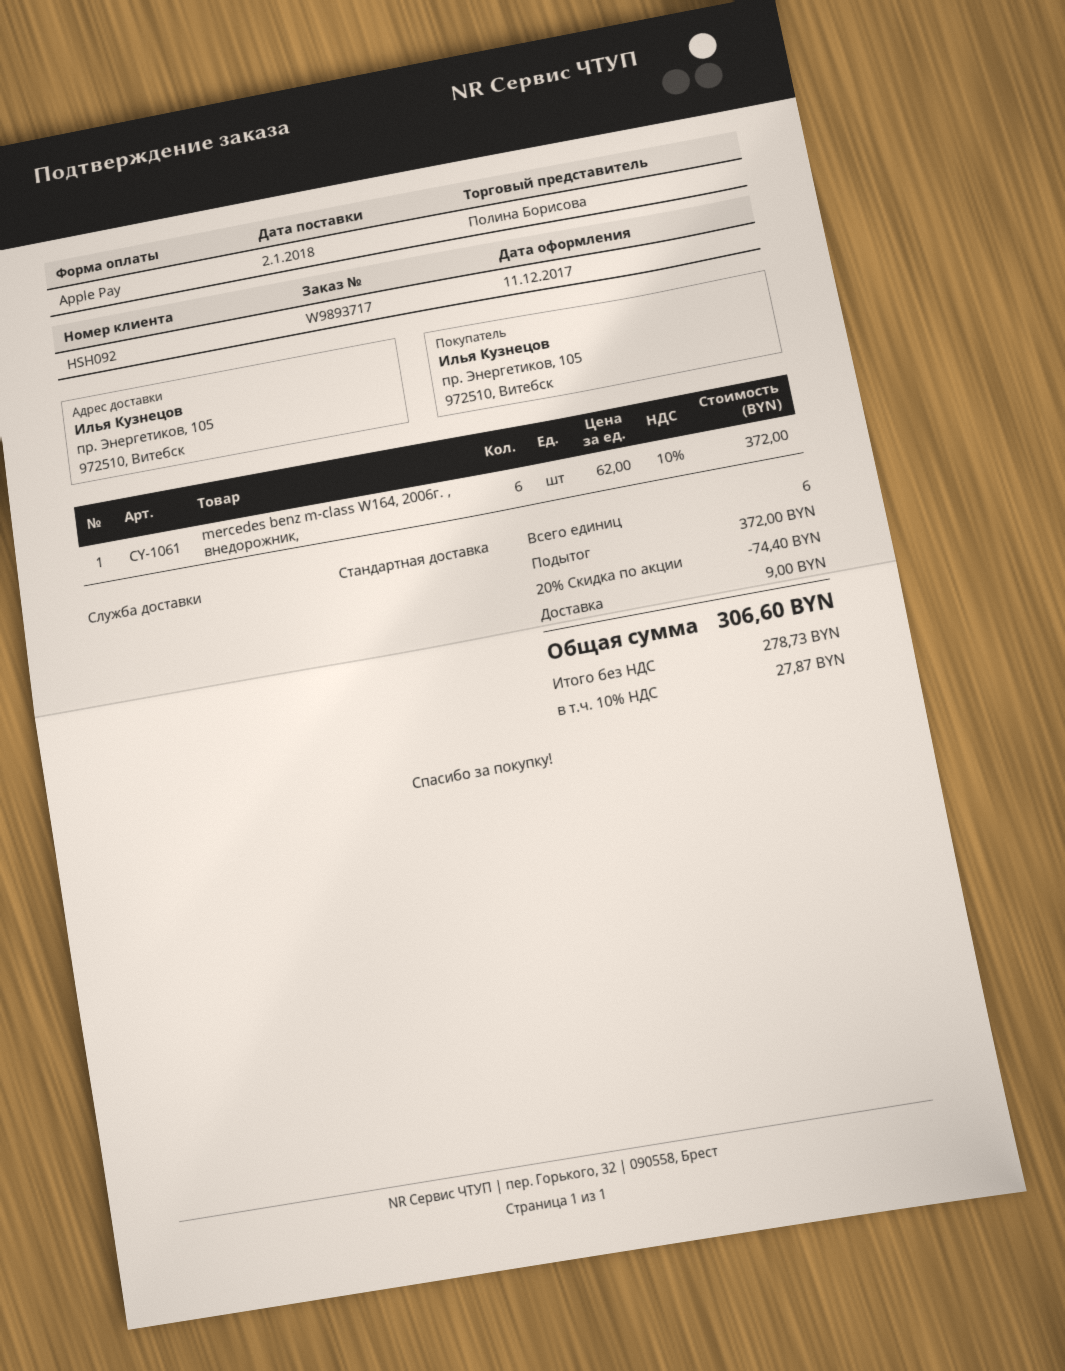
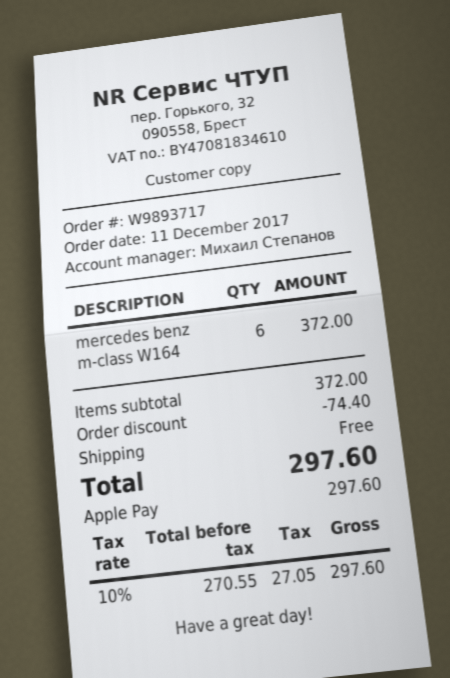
sales rep: Полина Борисова -> Михаил Степанов
shipping: 9.00 -> 0.00
net: 278.73 -> 270.55
tax: 10% = 27.87 -> 10% = 27.05
total: 306.60 -> 297.60

